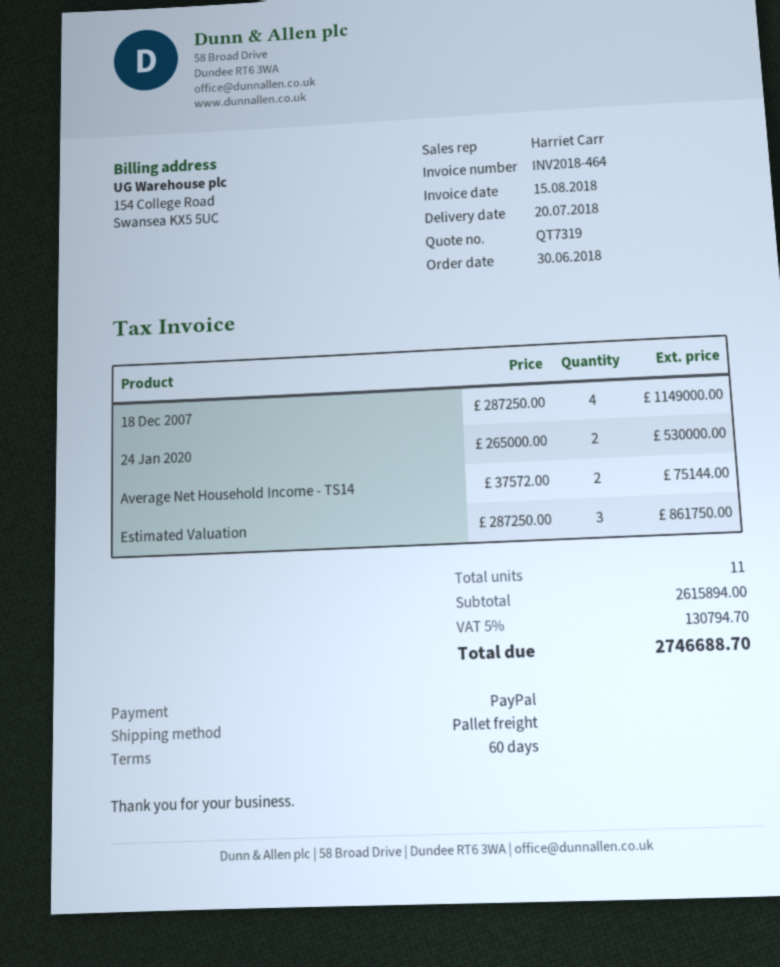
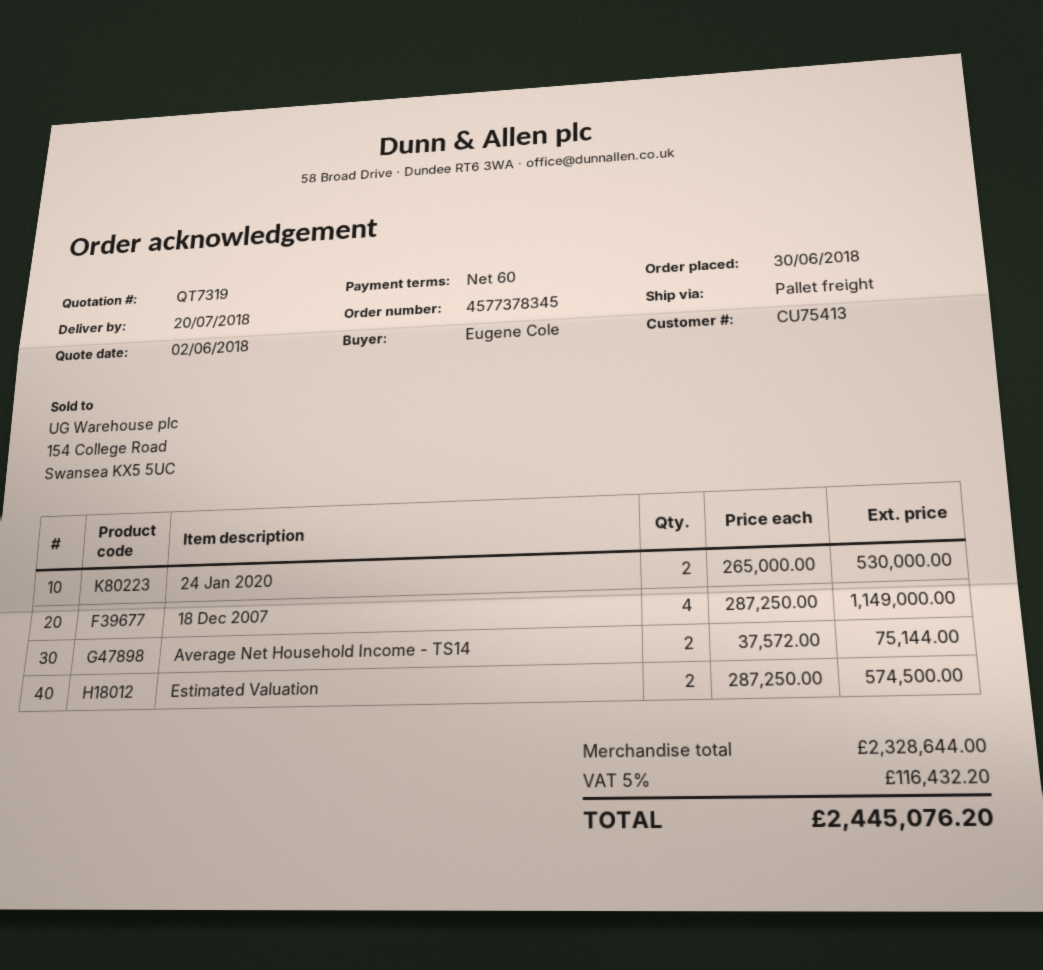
Estimated Valuation: 3 x 287250.00 = 861750.00 -> 2 x 287250.00 = 574500.00
subtotal: 2615894.00 -> 2328644.00
tax: 5% = 130794.70 -> 5% = 116432.20
total: 2746688.70 -> 2445076.20

